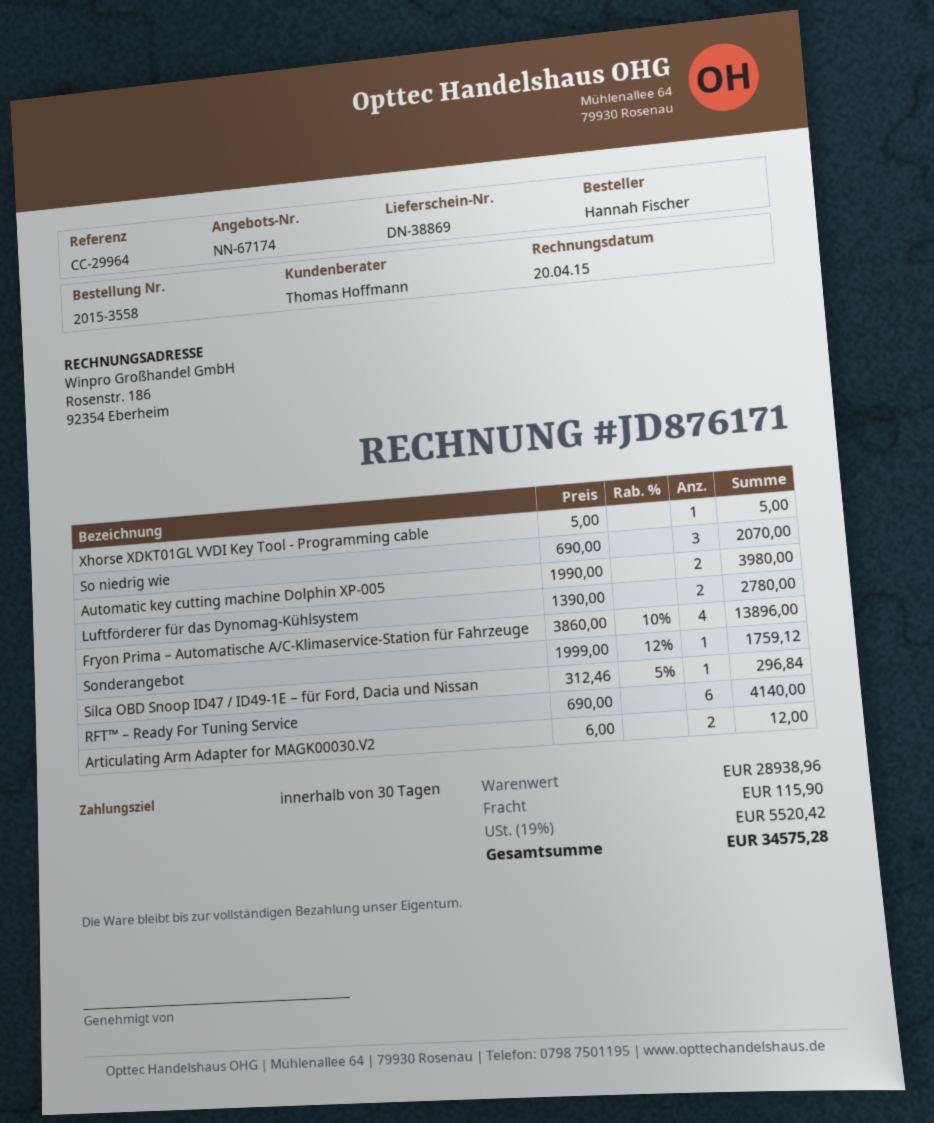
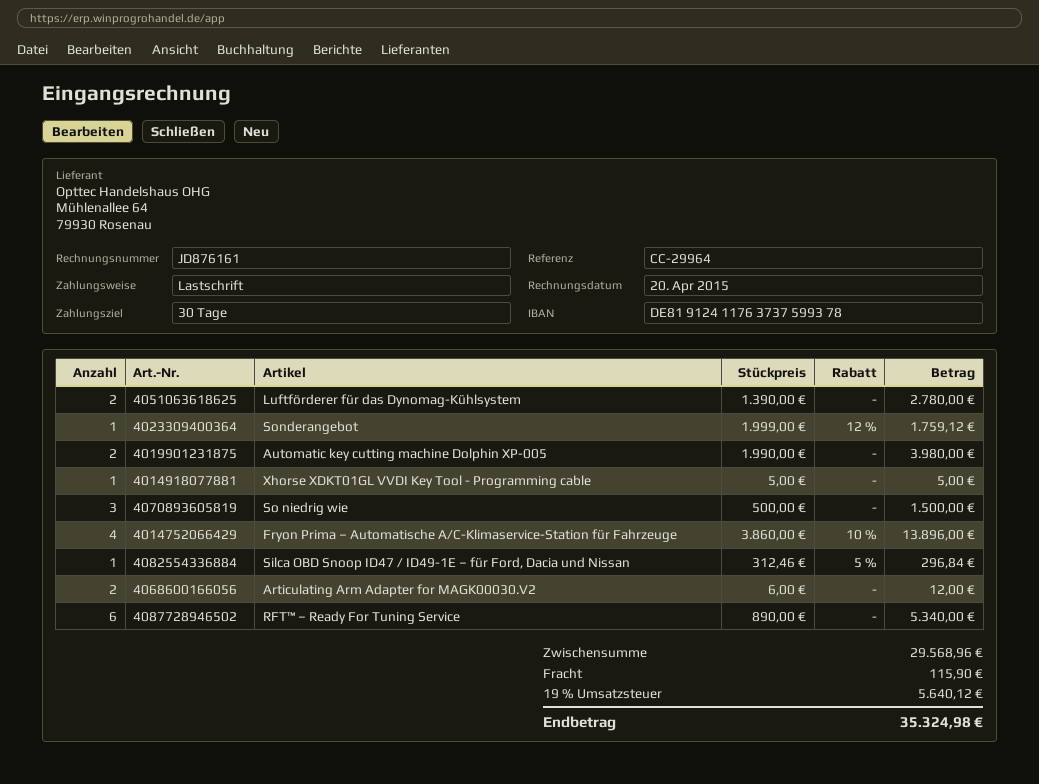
invoice number: JD876171 -> JD876161
So niedrig wie: 3 x 690.00 = 2070.00 -> 3 x 500.00 = 1500.00
RFT™ – Ready For Tuning Service: 6 x 690.00 = 4140.00 -> 6 x 890.00 = 5340.00
subtotal: 28938.96 -> 29568.96
tax: 19% = 5520.42 -> 19% = 5640.12
total: 34575.28 -> 35324.98

